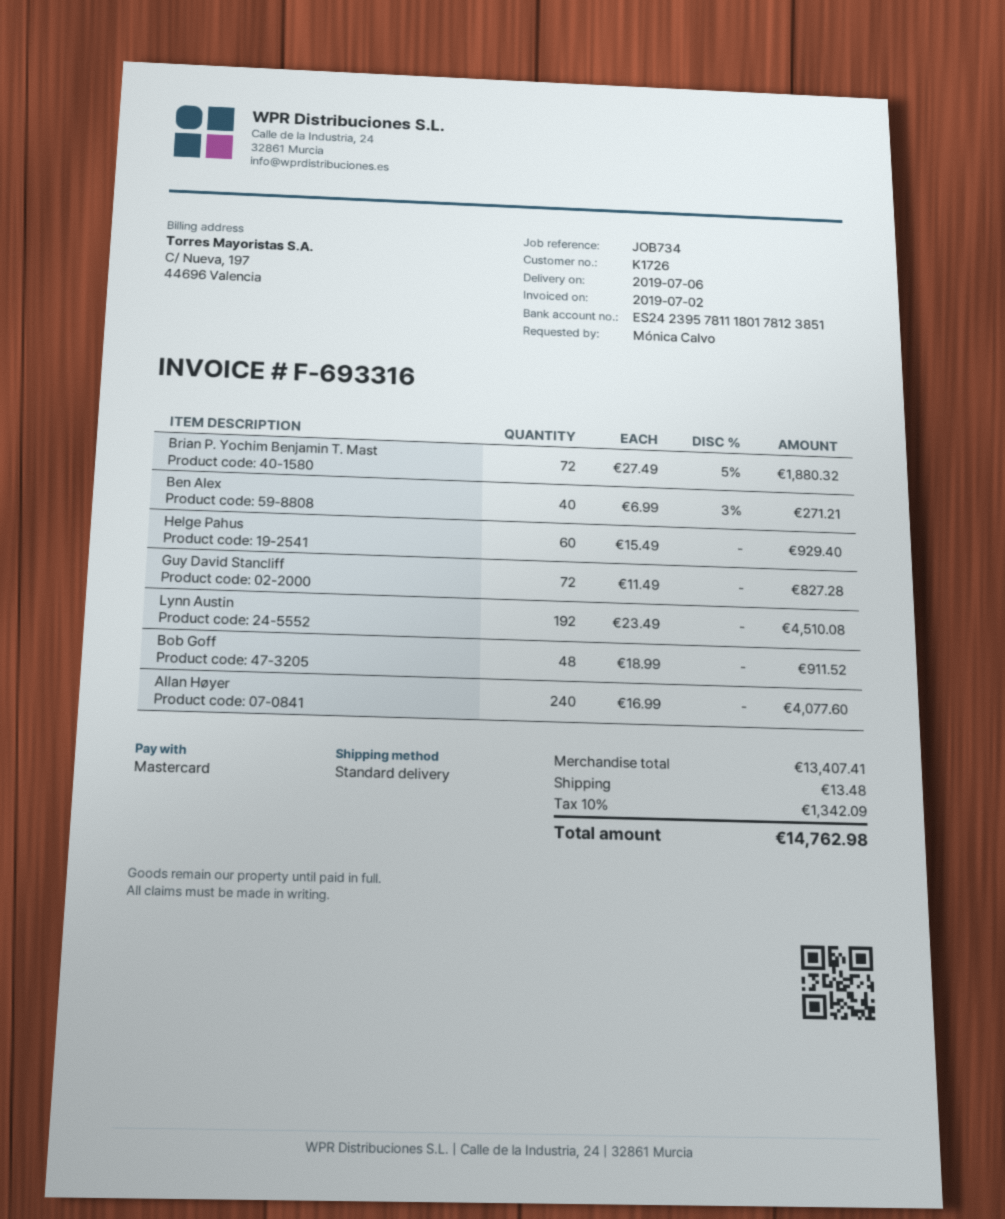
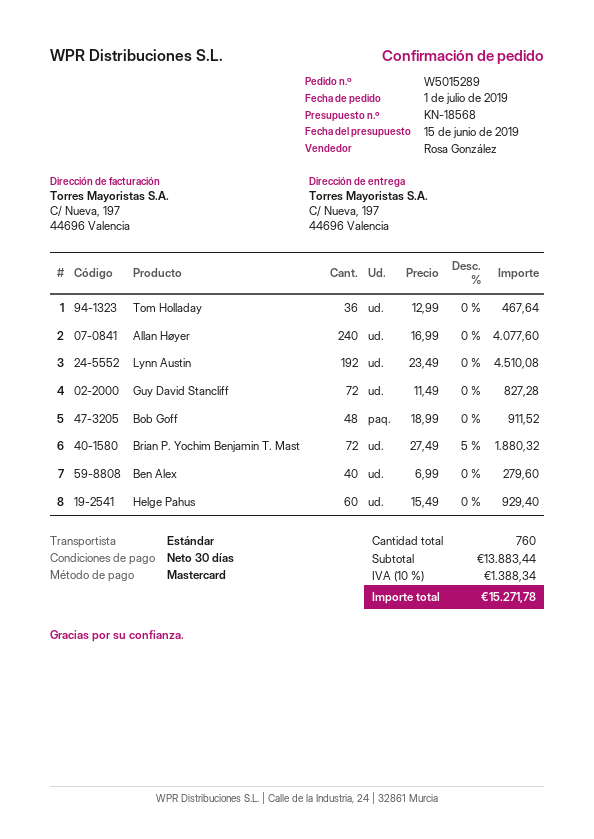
Ben Alex: 40 x 6.99 - 3% = 271.21 -> 40 x 6.99 = 279.60
Tom Holladay: none -> 36 x 12.99 = 467.64
subtotal: 13407.41 -> 13883.44
shipping: 13.48 -> none
tax: 10% = 1342.09 -> 10% = 1388.34
total: 14762.98 -> 15271.78

